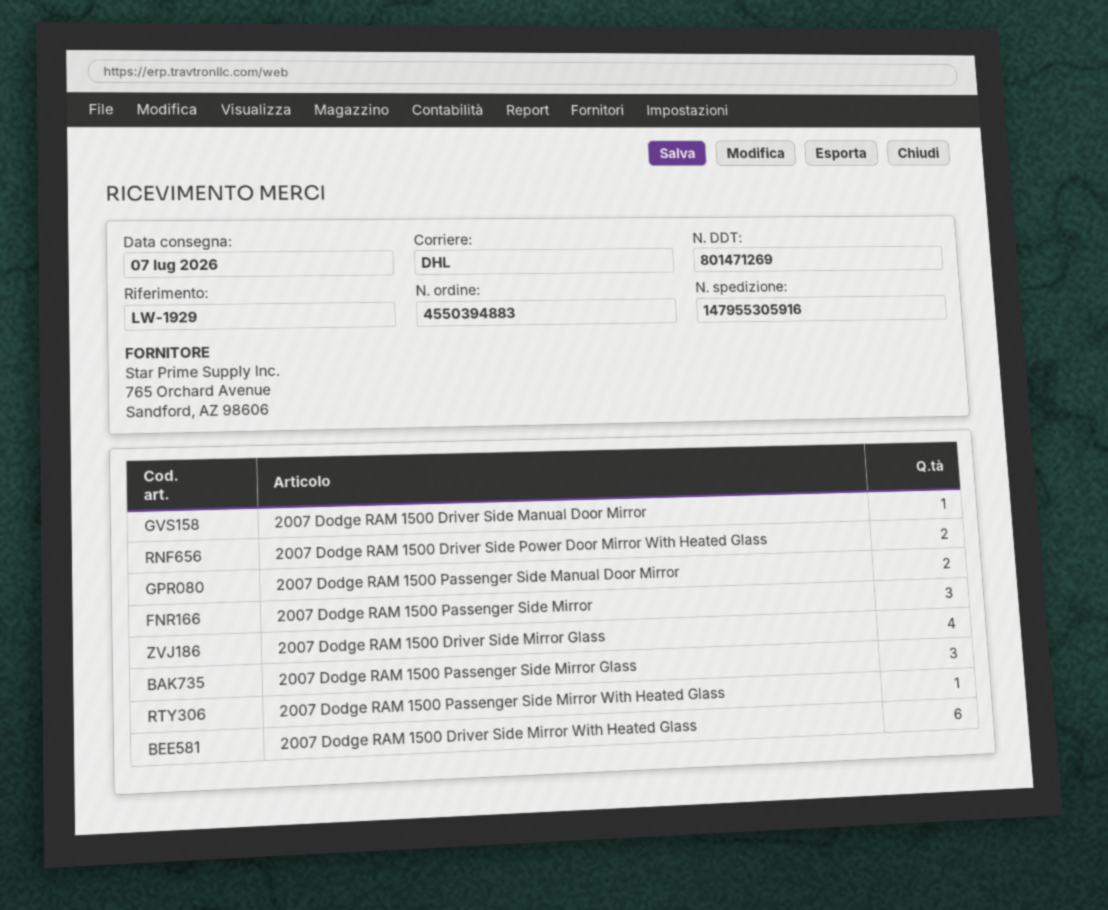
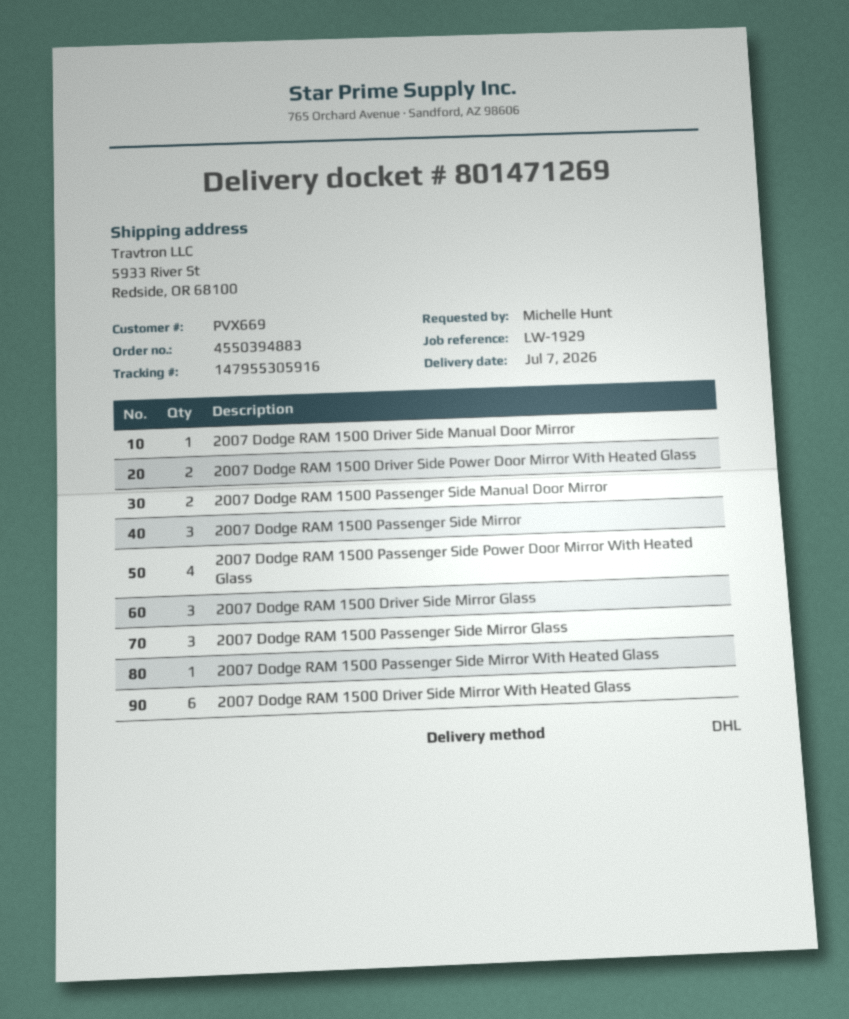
2007 Dodge RAM 1500 Driver Side Mirror Glass: 4 -> 3
2007 Dodge RAM 1500 Passenger Side Power Door Mirror With Heated Glass: none -> 4

